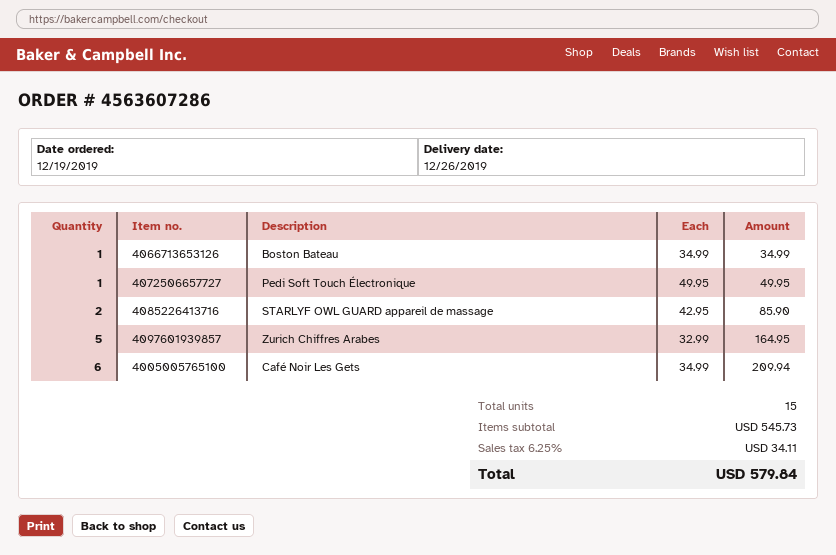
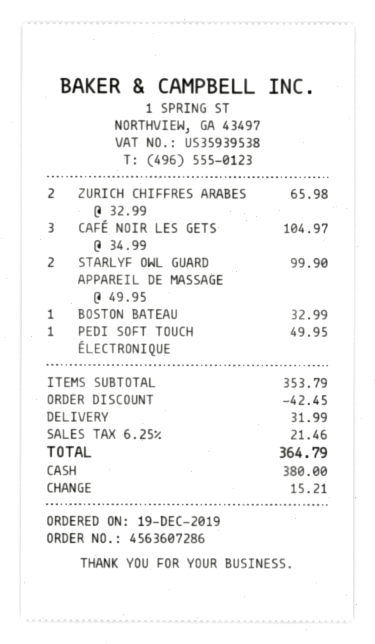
Boston Bateau: 1 x 34.99 = 34.99 -> 1 x 32.99 = 32.99
STARLYF OWL GUARD appareil de massage: 2 x 42.95 = 85.90 -> 2 x 49.95 = 99.90
Zurich Chiffres Arabes: 5 x 32.99 = 164.95 -> 2 x 32.99 = 65.98
Café Noir Les Gets: 6 x 34.99 = 209.94 -> 3 x 34.99 = 104.97
subtotal: 545.73 -> 353.79
discount: none -> 42.45
shipping: none -> 31.99
tax: 6.25% = 34.11 -> 6.25% = 21.46
total: 579.84 -> 364.79

